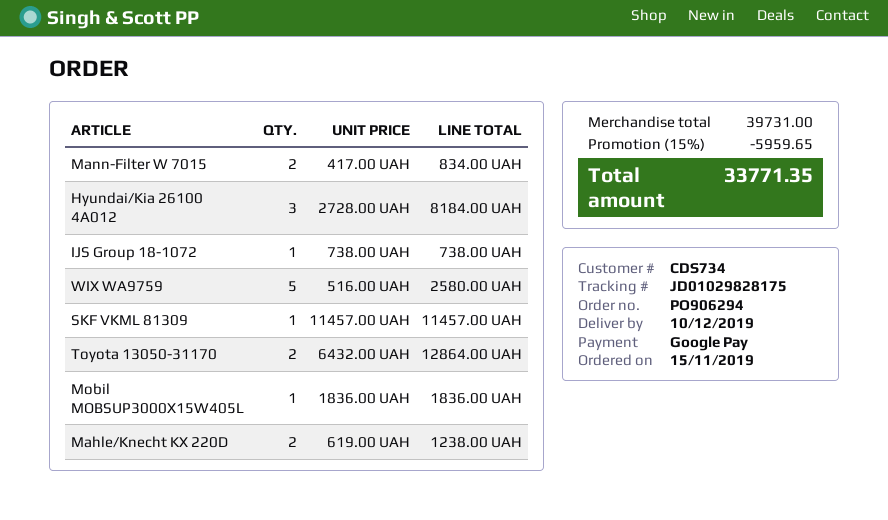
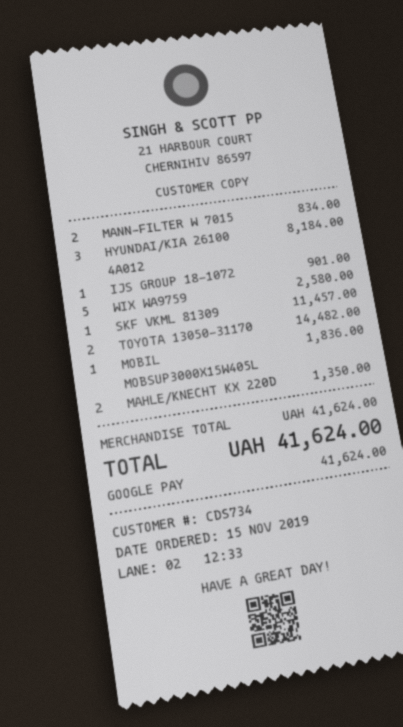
IJS Group 18-1072: 1 for 738.00 -> 1 for 901.00
Toyota 13050-31170: 2 for 12864.00 -> 2 for 14482.00
Mahle/Knecht KX 220D: 2 for 1238.00 -> 2 for 1350.00
subtotal: 39731.00 -> 41624.00
discount: 15% = 5959.65 -> none
total: 33771.35 -> 41624.00

